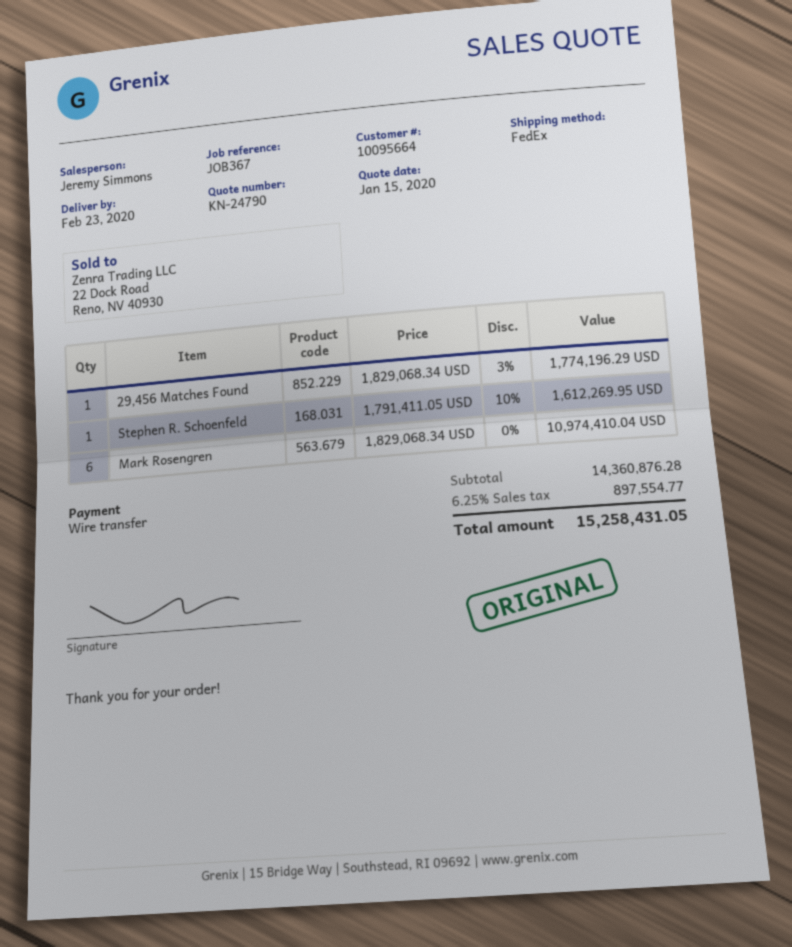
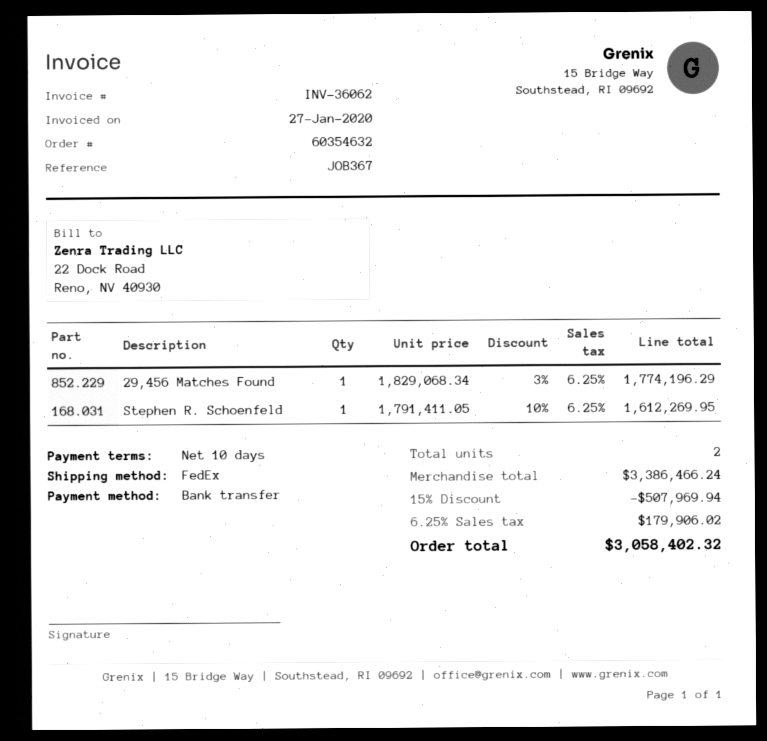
Mark Rosengren: 6 x 1829068.34 = 10974410.04 -> none
subtotal: 14360876.28 -> 3386466.24
discount: none -> 15% = 507969.94
tax: 6.25% = 897554.77 -> 6.25% = 179906.02
total: 15258431.05 -> 3058402.32

